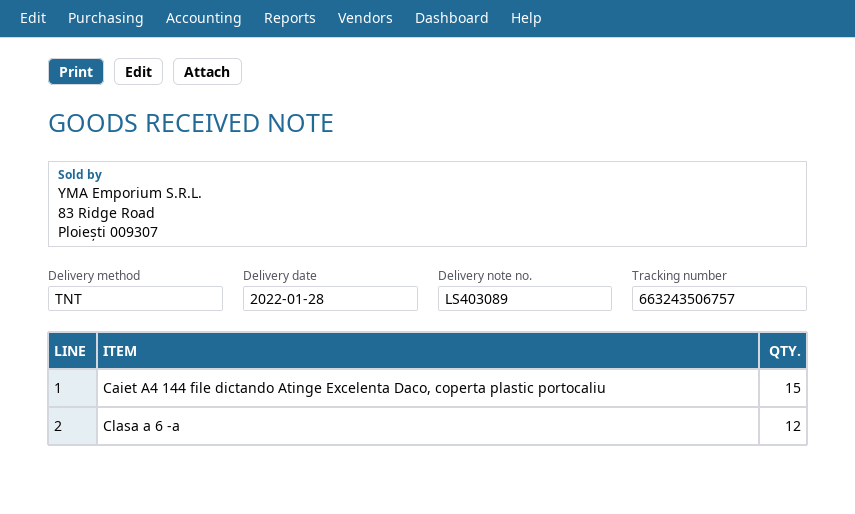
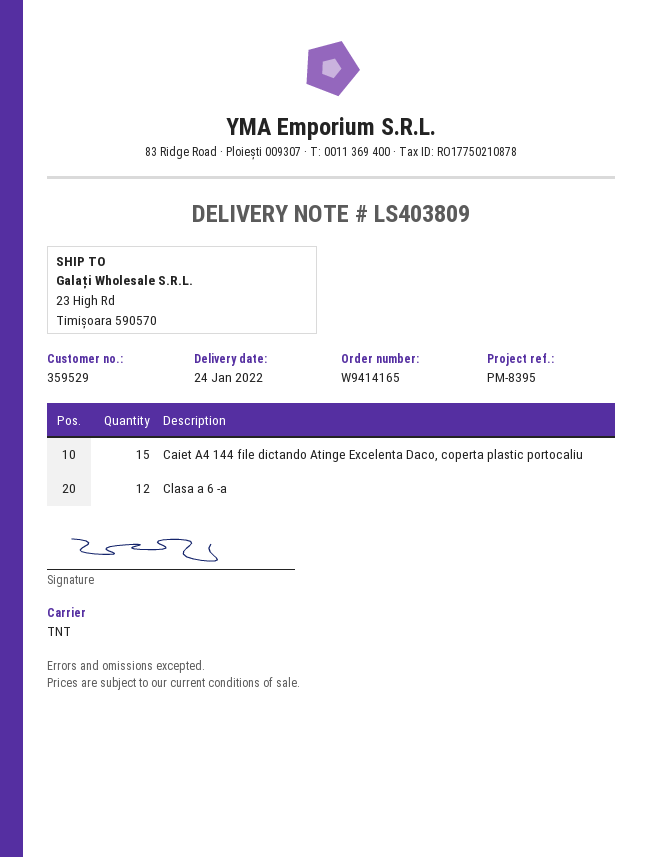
delivery note number: LS403089 -> LS403809
delivery date: 2022-01-28 -> 2022-01-24

